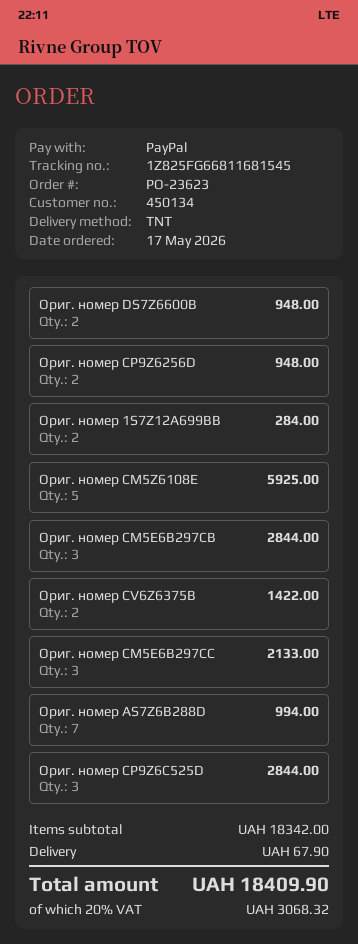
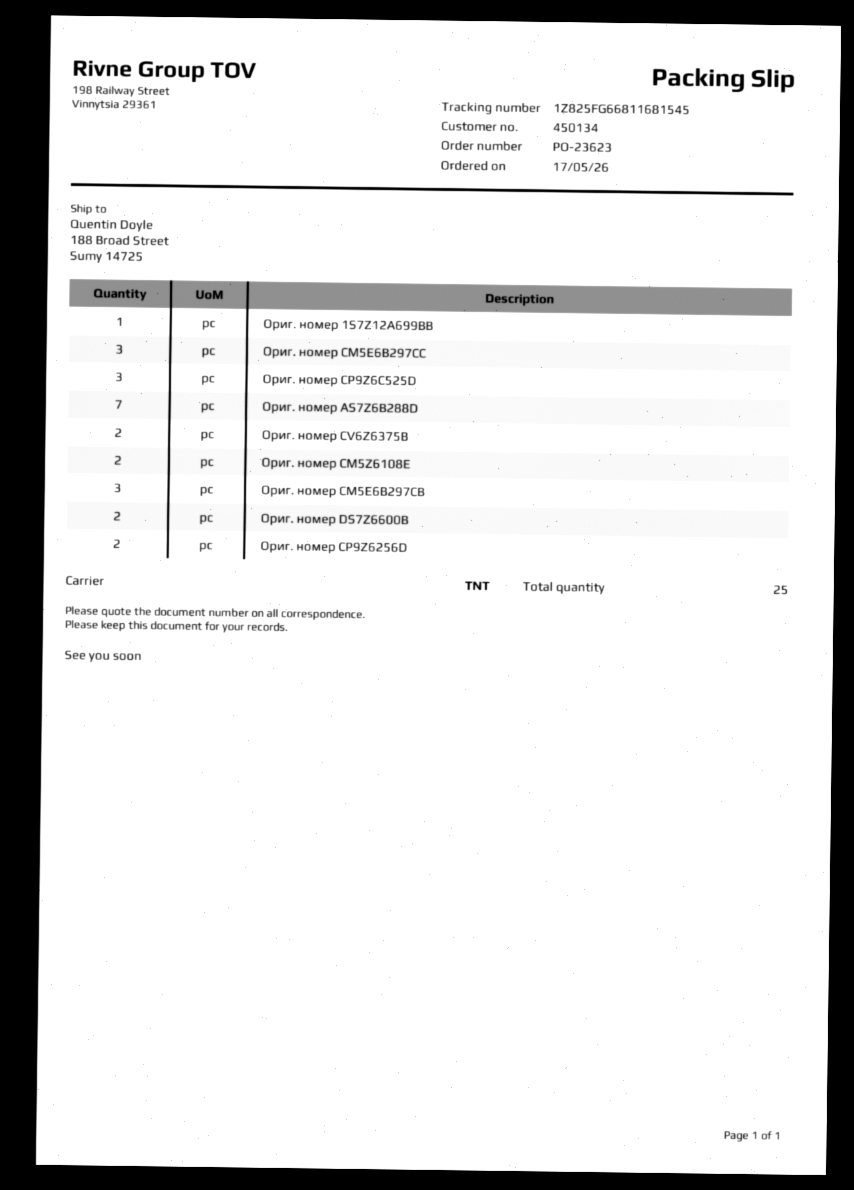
Ориг. номер 1S7Z12A699BB: 2 -> 1
Ориг. номер CM5Z6108E: 5 -> 2

